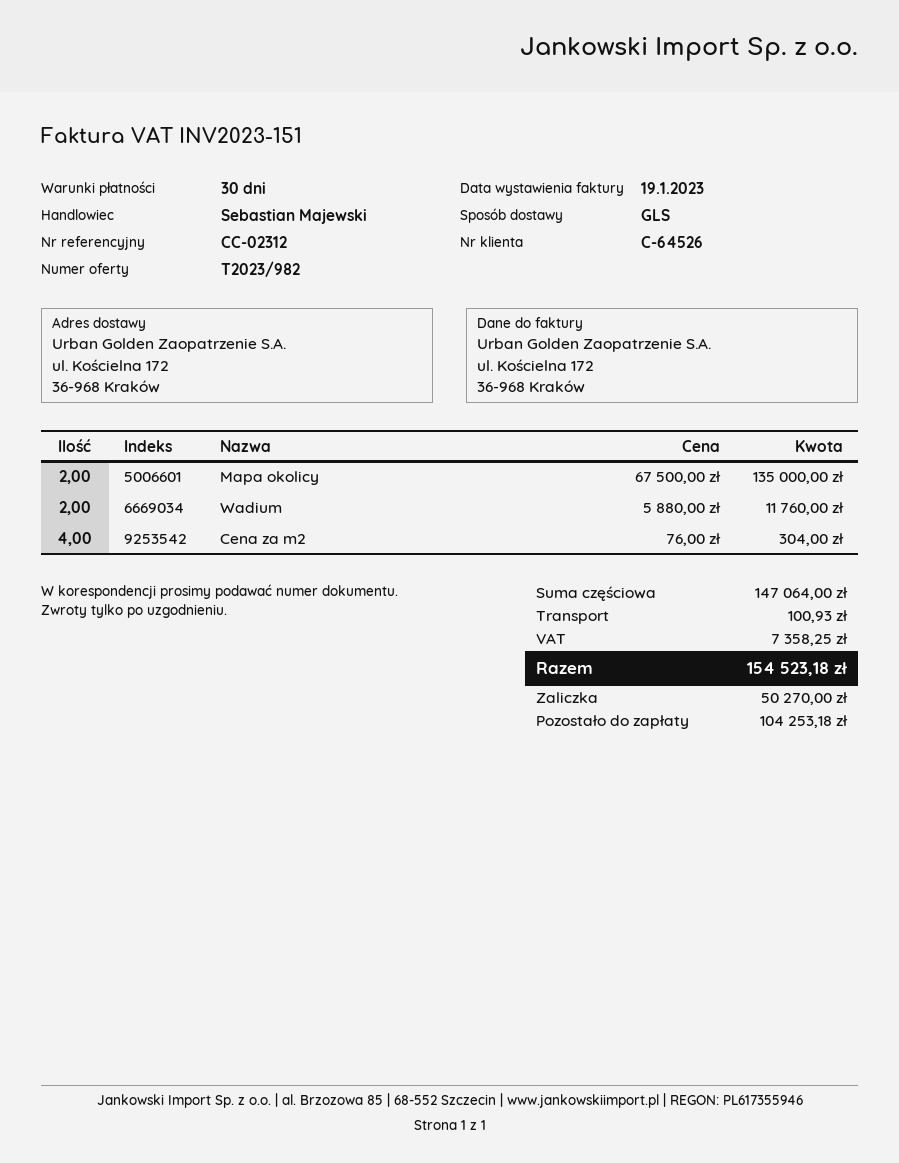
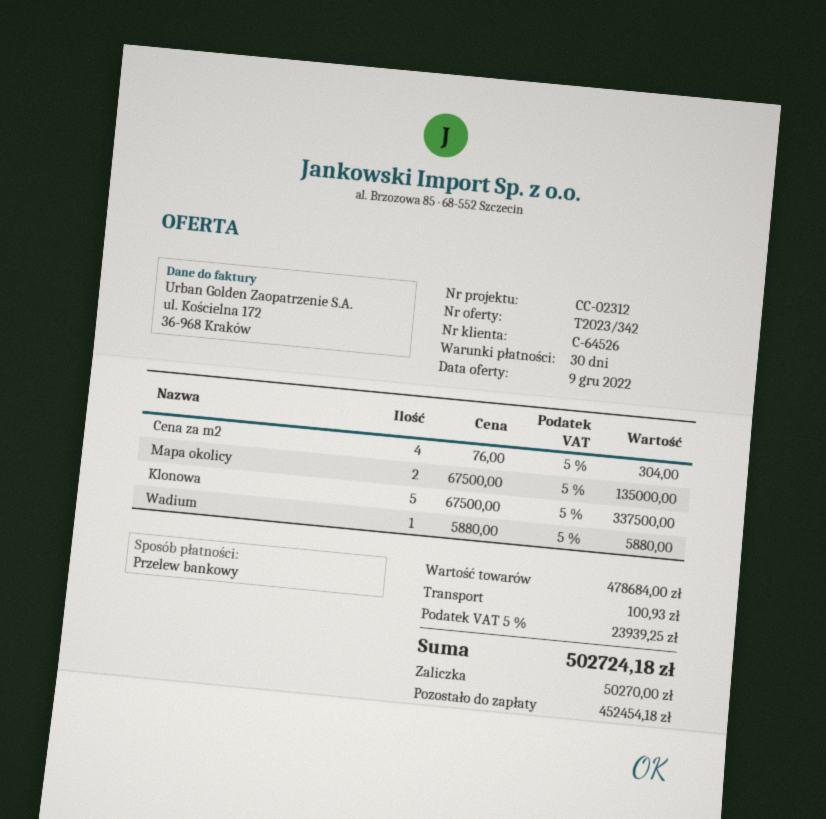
quote number: T2023/982 -> T2023/342
Wadium: 2 x 5880.00 = 11760.00 -> 1 x 5880.00 = 5880.00
Klonowa: none -> 5 x 67500.00 = 337500.00
subtotal: 147064.00 -> 478684.00
tax: 7358.25 -> 23939.25
total: 154523.18 -> 502724.18
balance: 104253.18 -> 452454.18

